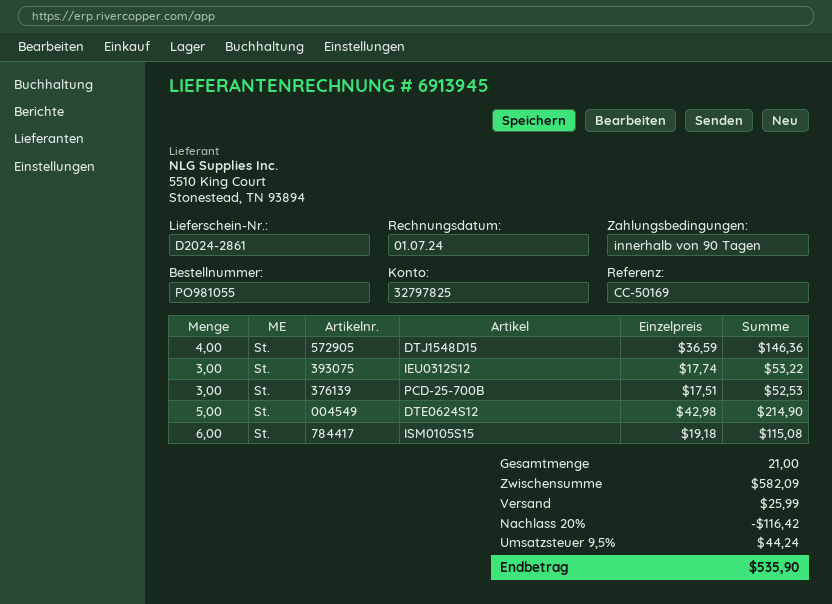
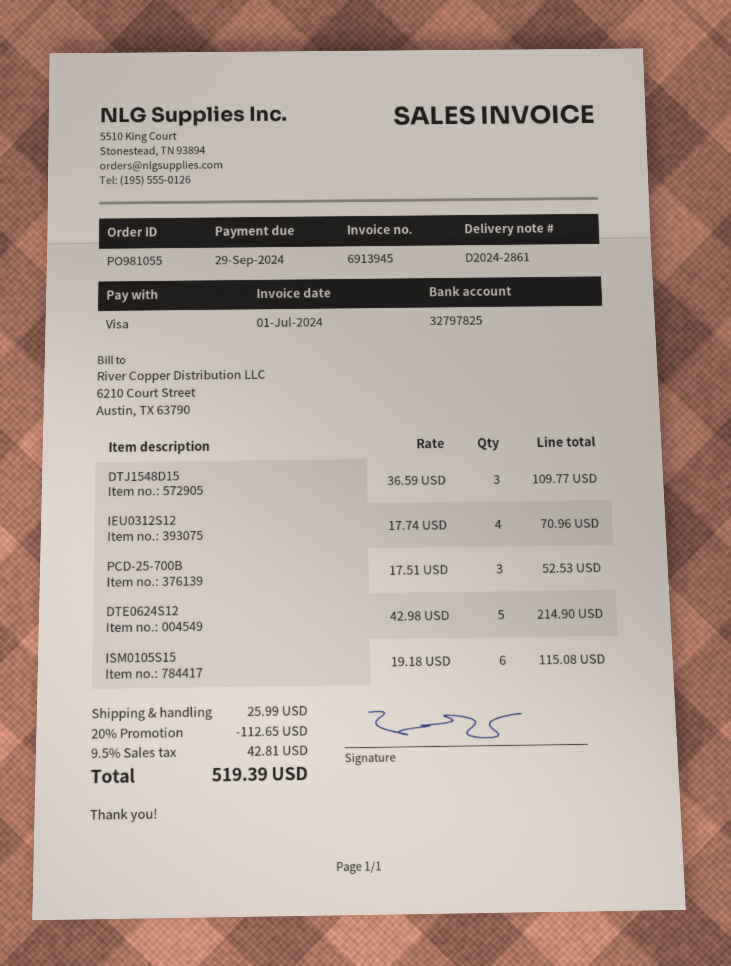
DTJ1548D15: 4 x 36.59 = 146.36 -> 3 x 36.59 = 109.77
IEU0312S12: 3 x 17.74 = 53.22 -> 4 x 17.74 = 70.96
discount: 20% = 116.42 -> 20% = 112.65
tax: 9.5% = 44.24 -> 9.5% = 42.81
total: 535.90 -> 519.39

